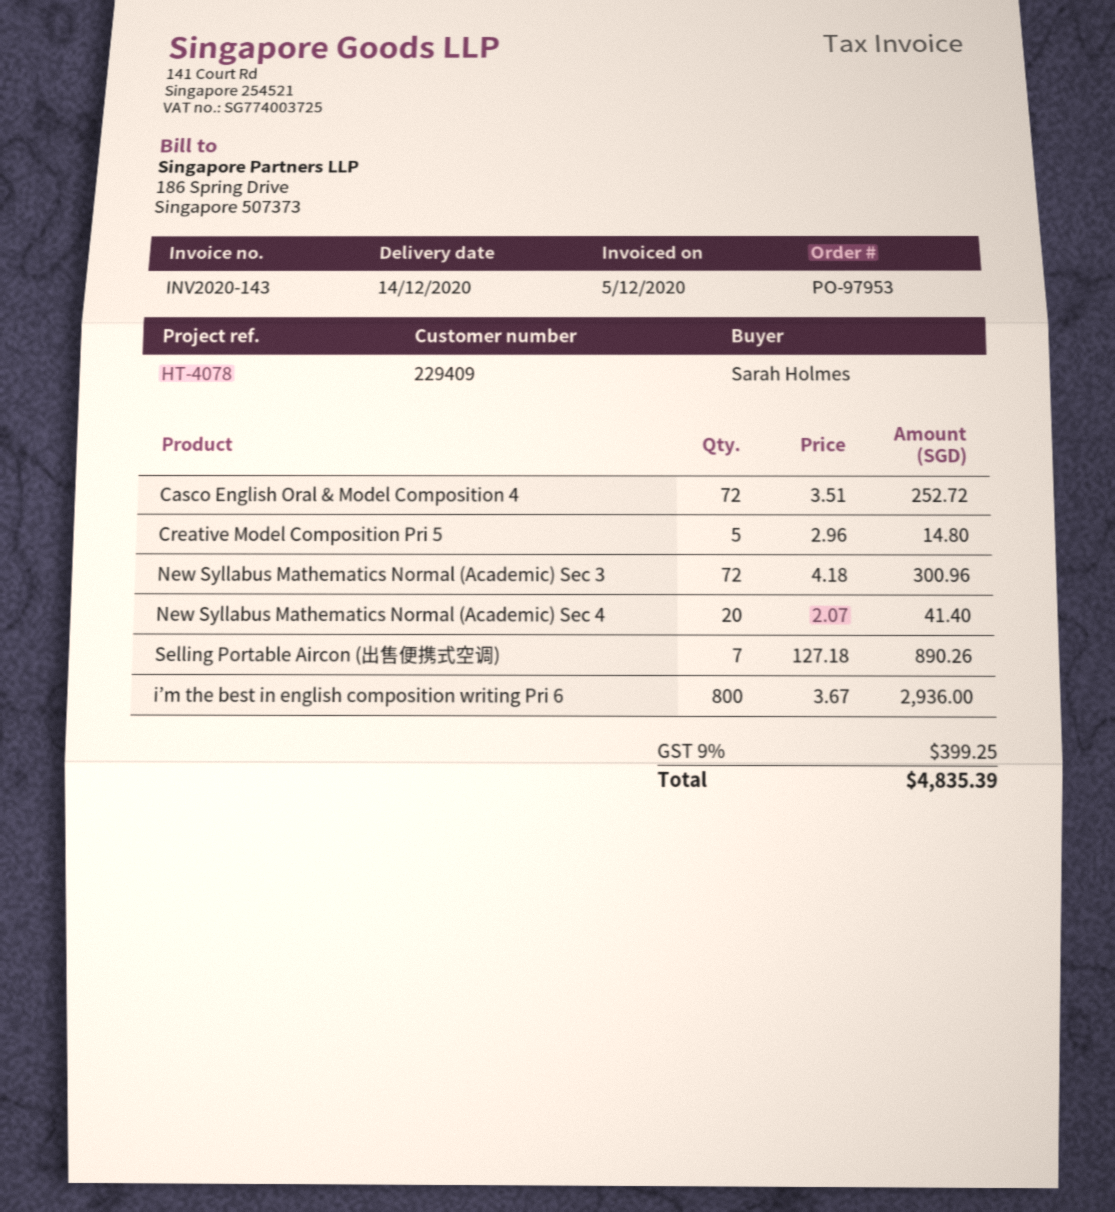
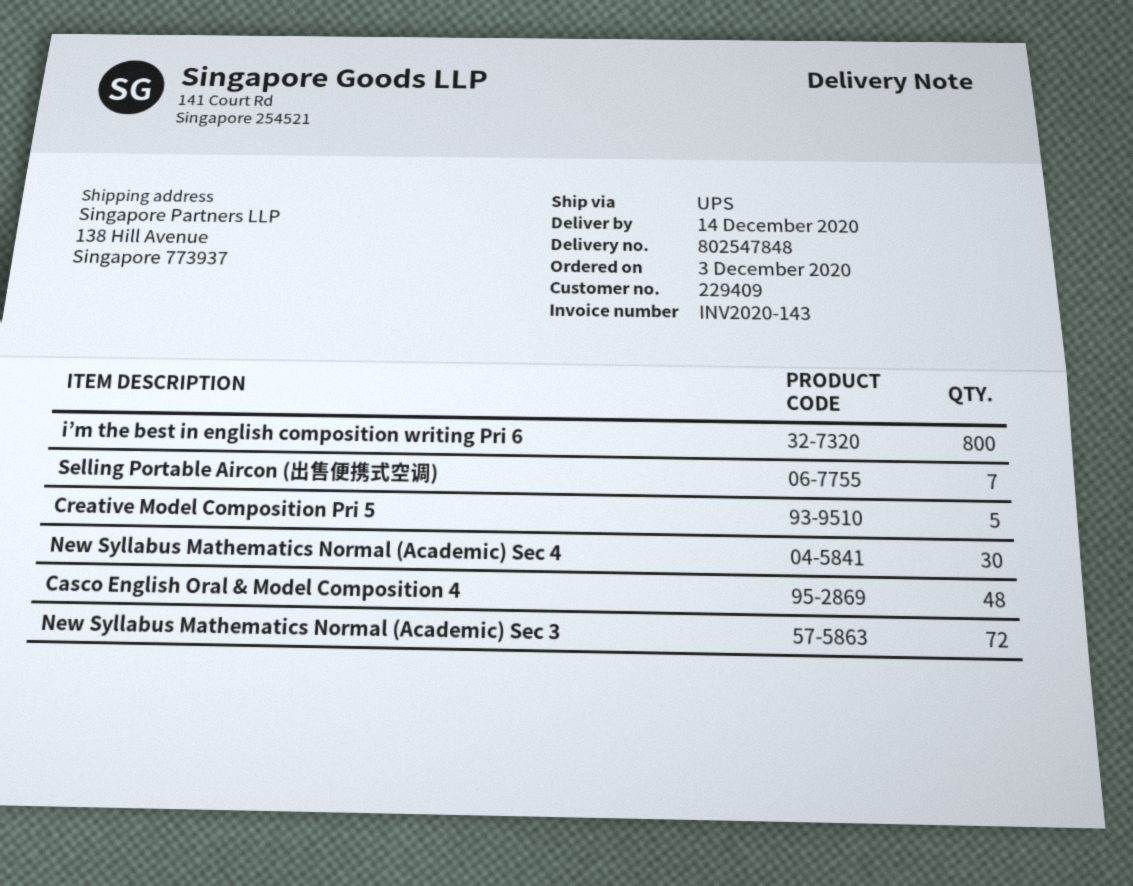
Casco English Oral & Model Composition 4: 72 -> 48
New Syllabus Mathematics Normal (Academic) Sec 4: 20 -> 30

